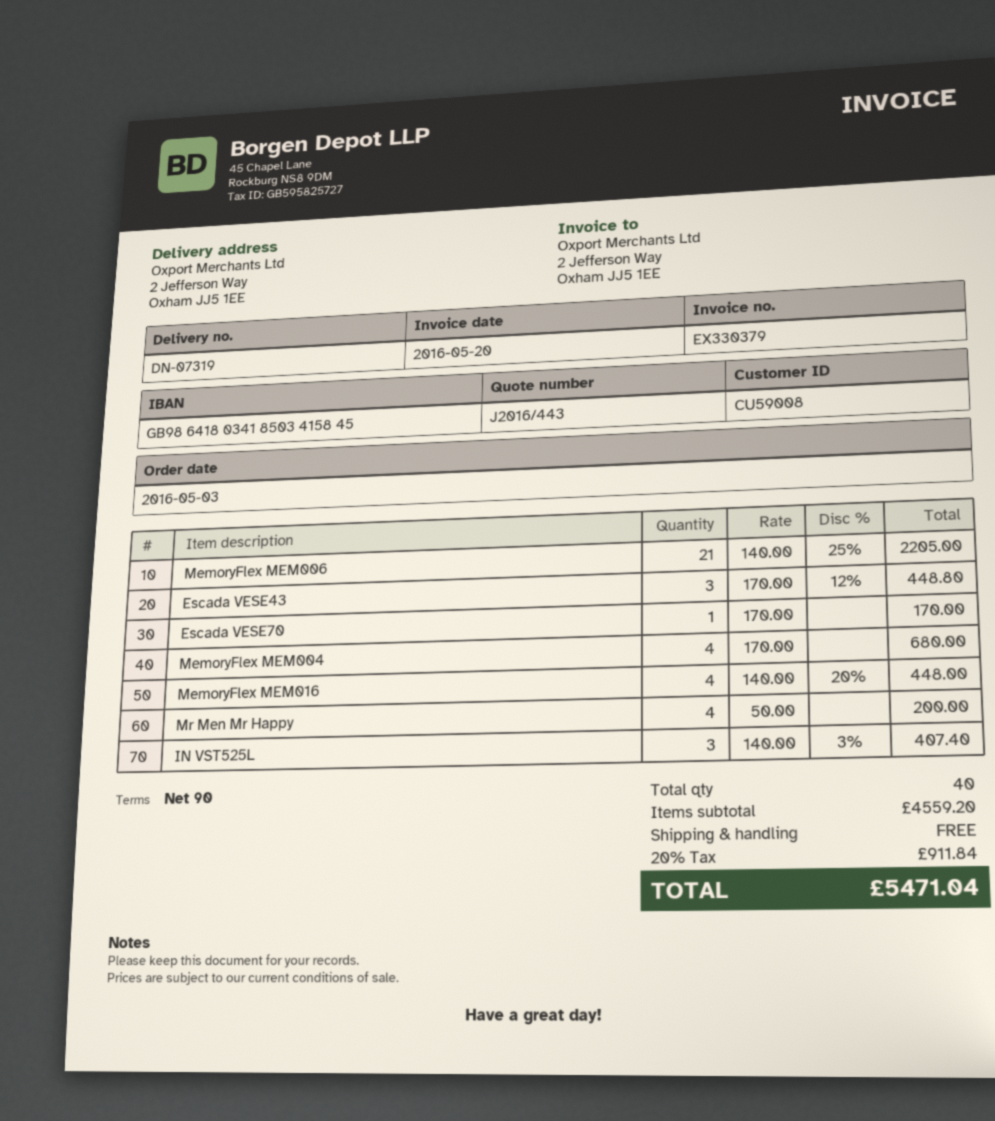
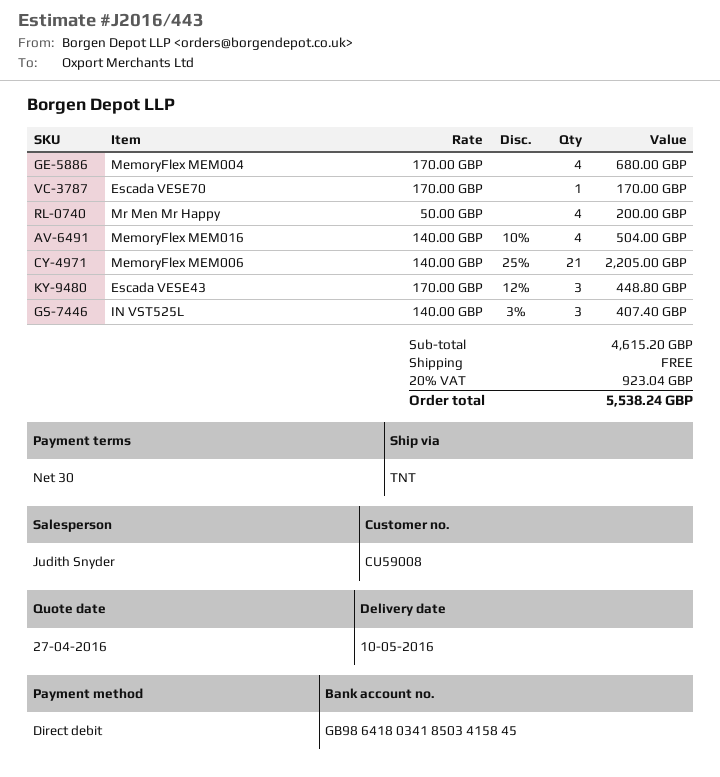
payment terms: 90 days -> 30 days
MemoryFlex MEM016: 4 x 140.00 - 20% = 448.00 -> 4 x 140.00 - 10% = 504.00
subtotal: 4559.20 -> 4615.20
tax: 20% = 911.84 -> 20% = 923.04
total: 5471.04 -> 5538.24

